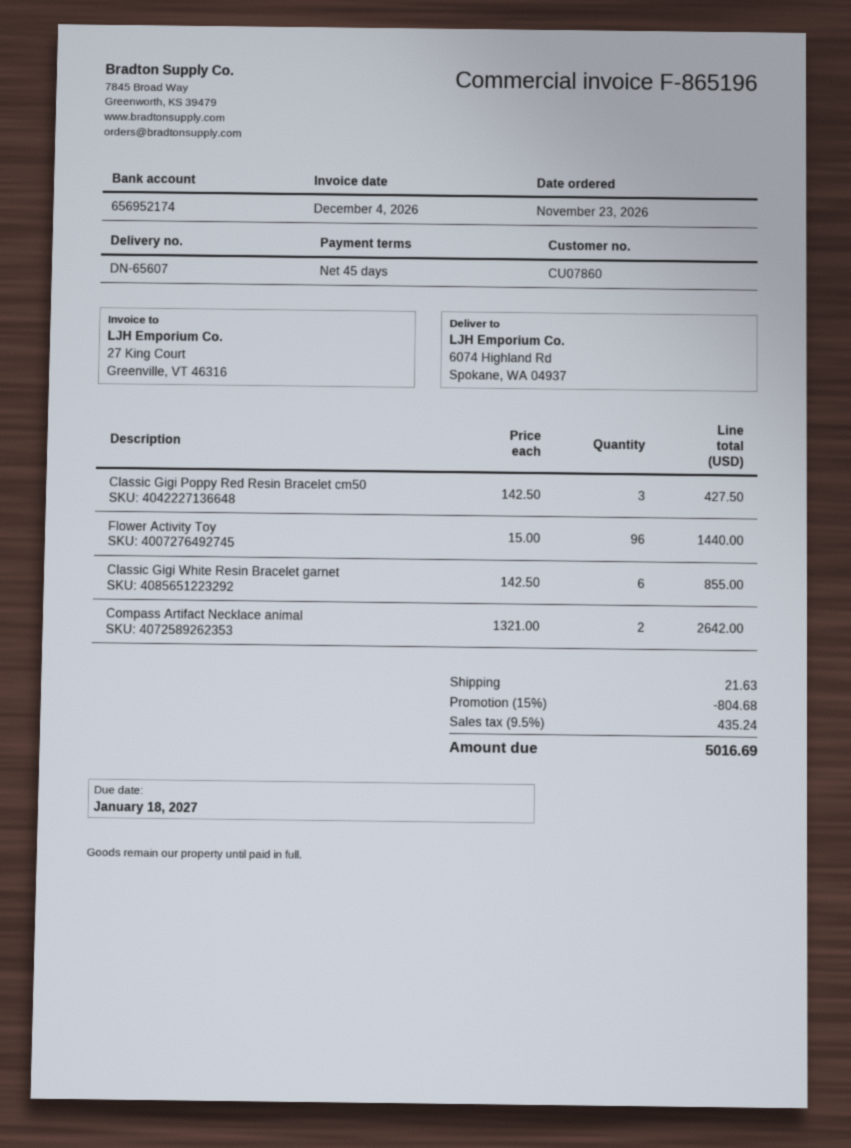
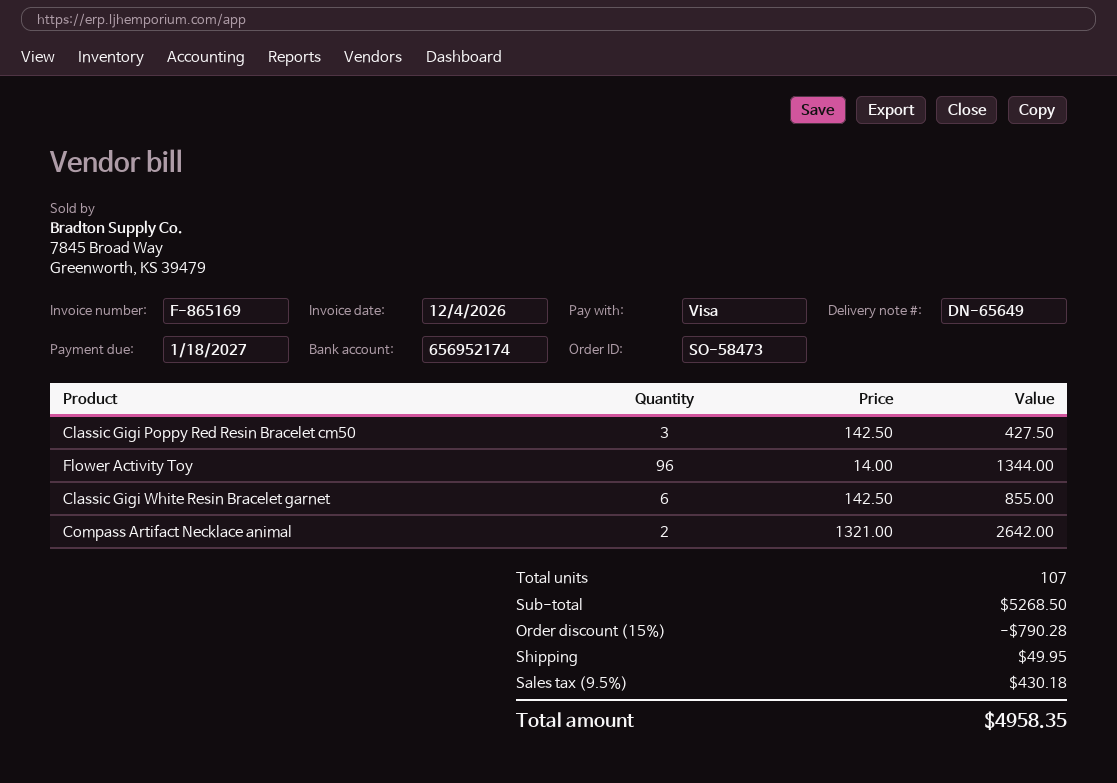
delivery note number: DN-65607 -> DN-65649
invoice number: F-865196 -> F-865169
Flower Activity Toy: 96 x 15.00 = 1440.00 -> 96 x 14.00 = 1344.00
discount: 15% = 804.68 -> 15% = 790.28
shipping: 21.63 -> 49.95
tax: 9.5% = 435.24 -> 9.5% = 430.18
total: 5016.69 -> 4958.35

